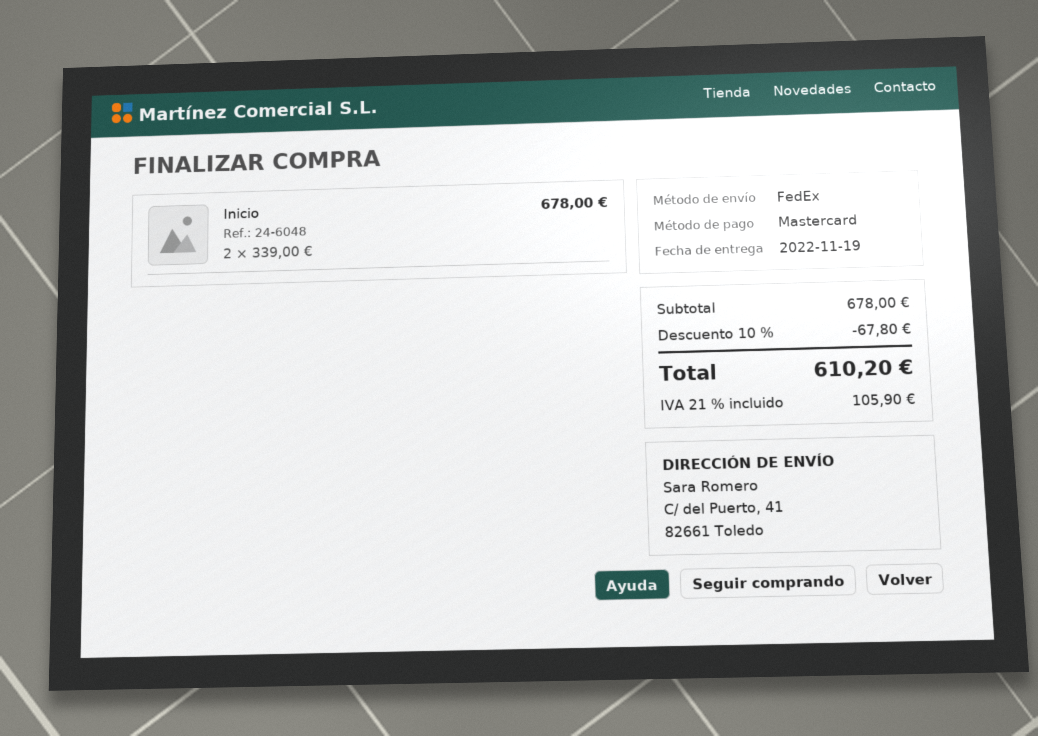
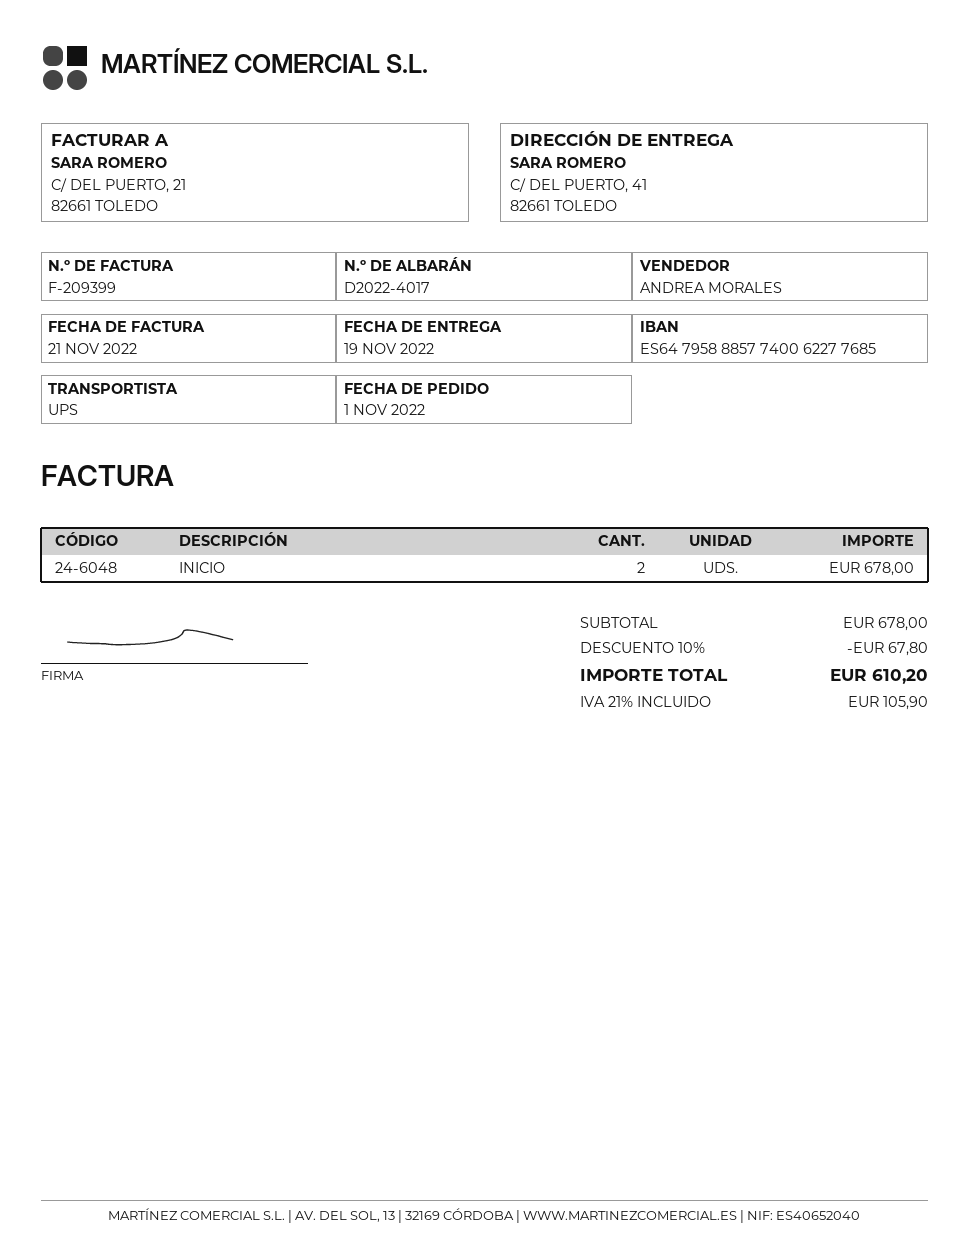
shipping method: FedEx -> UPS

